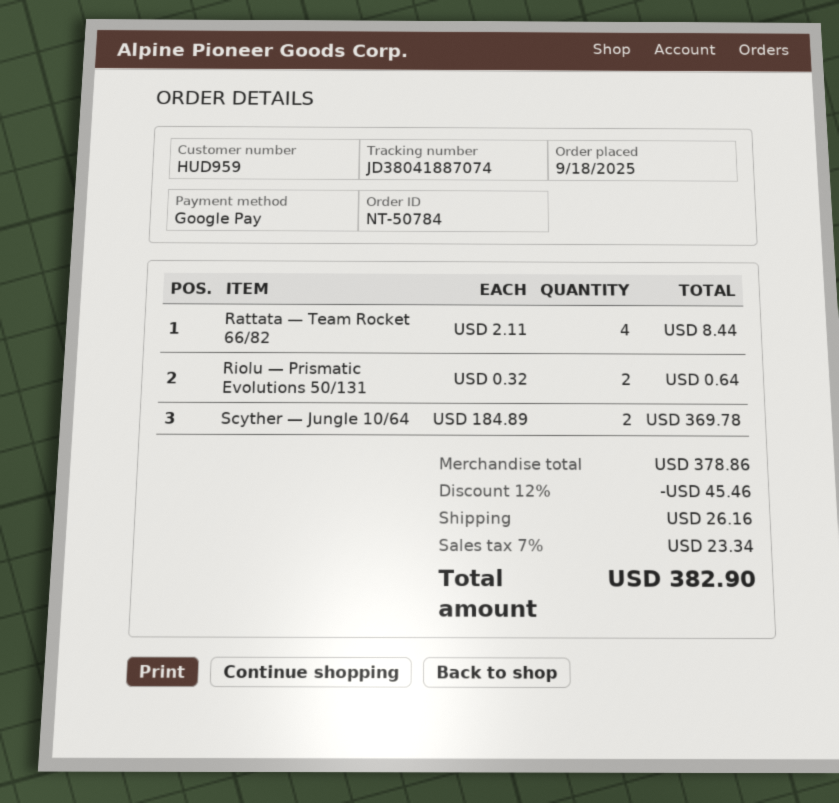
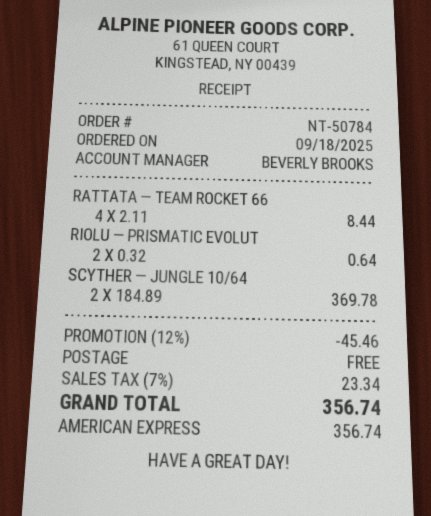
payment method: Google Pay -> American Express
shipping: 26.16 -> 0.00
total: 382.90 -> 356.74

